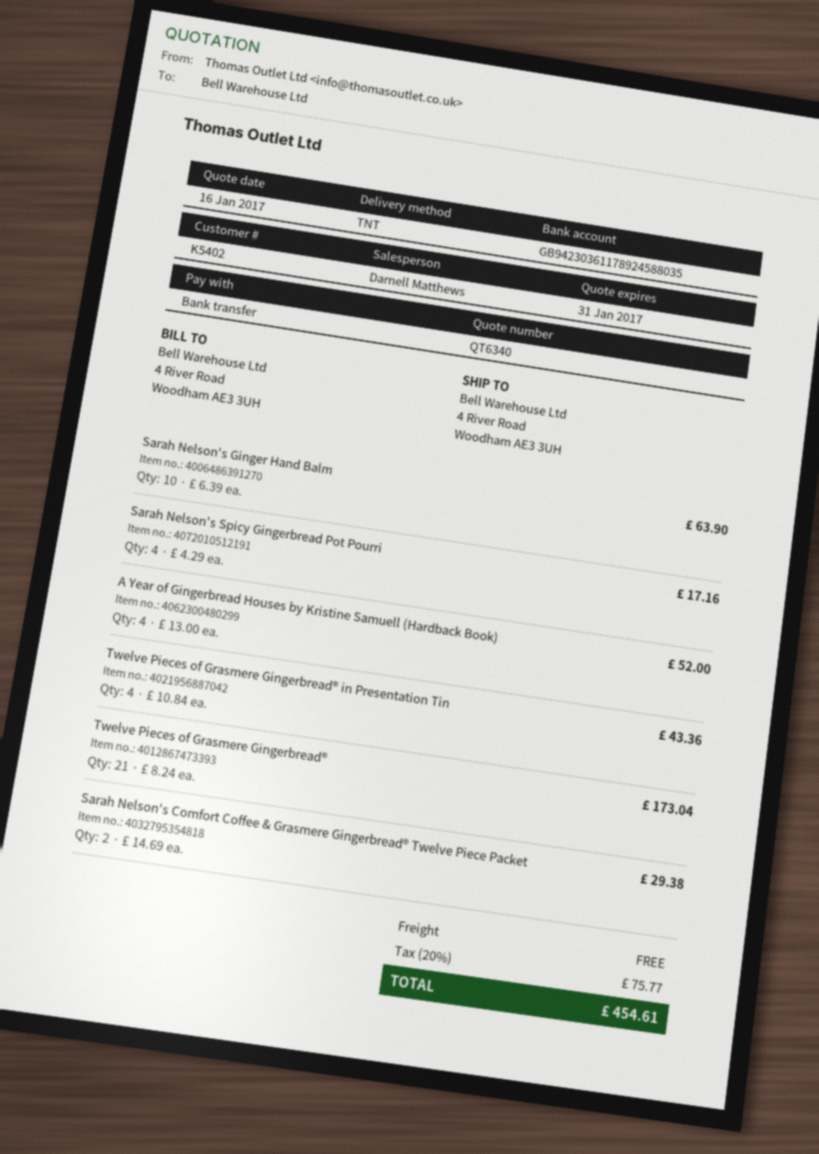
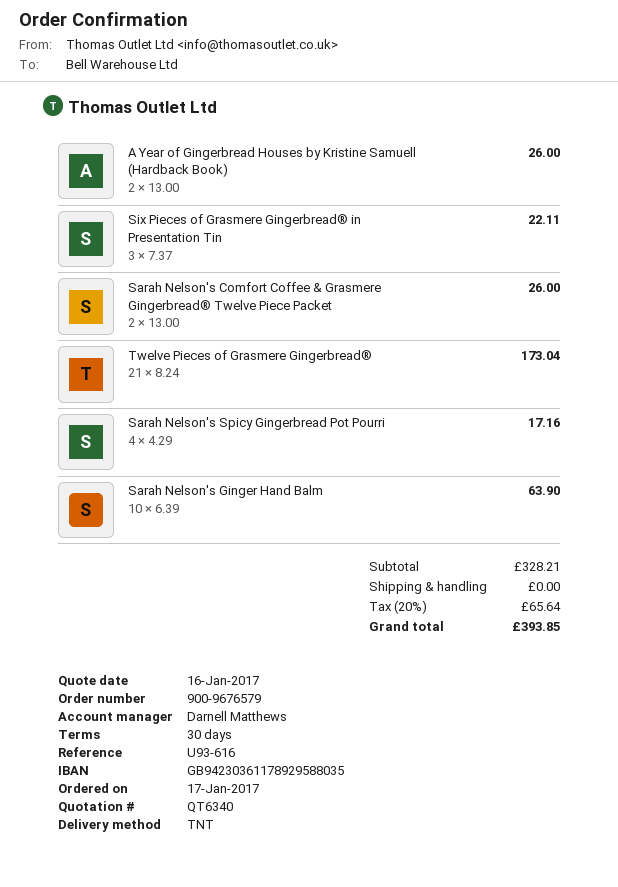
bank account: GB94230361178924588035 -> GB94230361178929588035
A Year of Gingerbread Houses by Kristine Samuell (Hardback Book): 4 x 13.00 = 52.00 -> 2 x 13.00 = 26.00
Twelve Pieces of Grasmere Gingerbread® in Presentation Tin: 4 x 10.84 = 43.36 -> none
Sarah Nelson's Comfort Coffee & Grasmere Gingerbread® Twelve Piece Packet: 2 x 14.69 = 29.38 -> 2 x 13.00 = 26.00
Six Pieces of Grasmere Gingerbread® in Presentation Tin: none -> 3 x 7.37 = 22.11
tax: 20% = 75.77 -> 20% = 65.64
total: 454.61 -> 393.85

